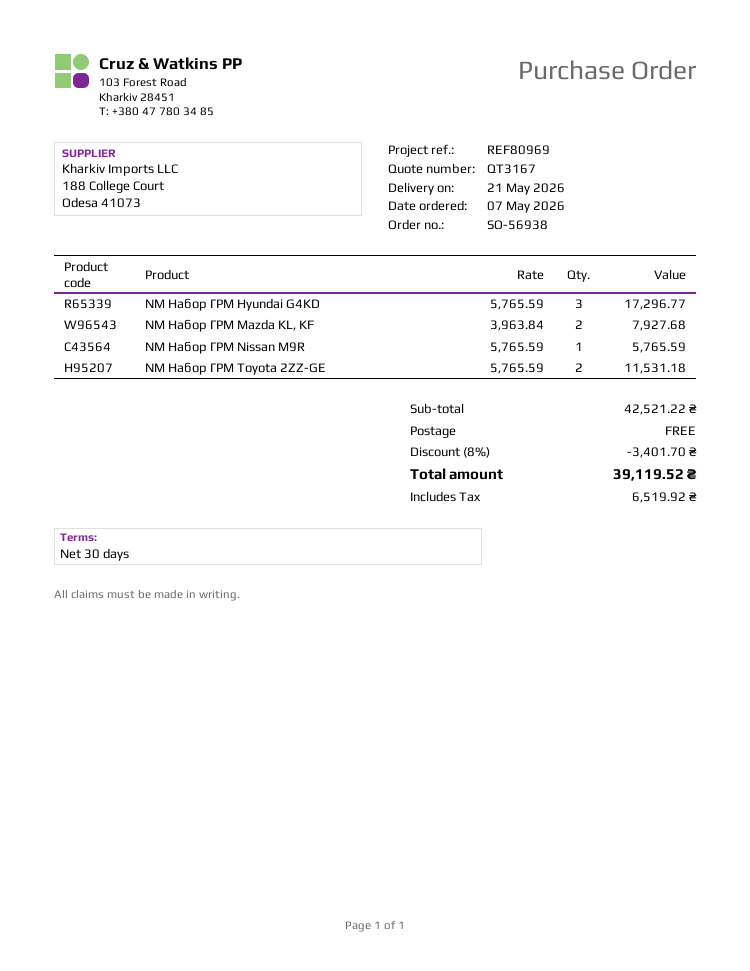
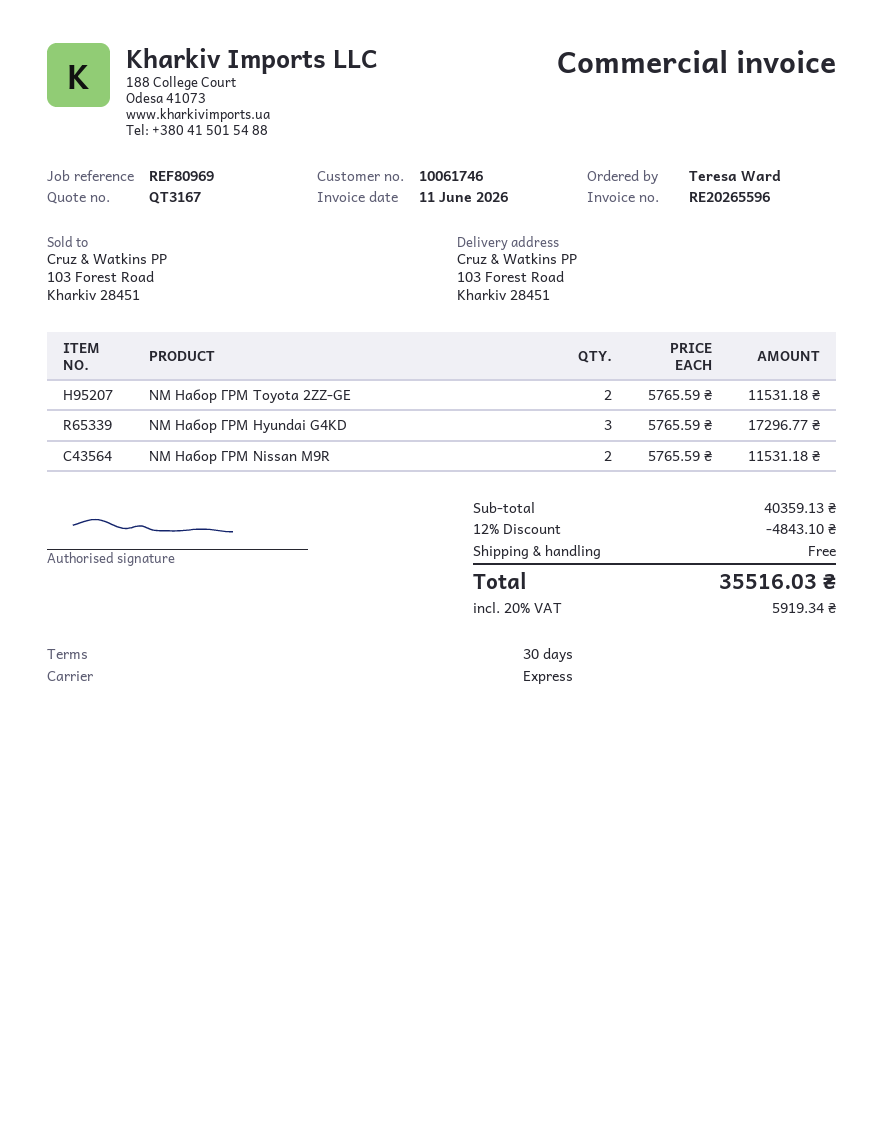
NM Набор ГРМ Mazda KL, KF: 2 x 3963.84 = 7927.68 -> none
NM Набор ГРМ Nissan M9R: 1 x 5765.59 = 5765.59 -> 2 x 5765.59 = 11531.18
subtotal: 42521.22 -> 40359.13
discount: 8% = 3401.70 -> 12% = 4843.10
tax: 6519.92 -> 5919.34
total: 39119.52 -> 35516.03

